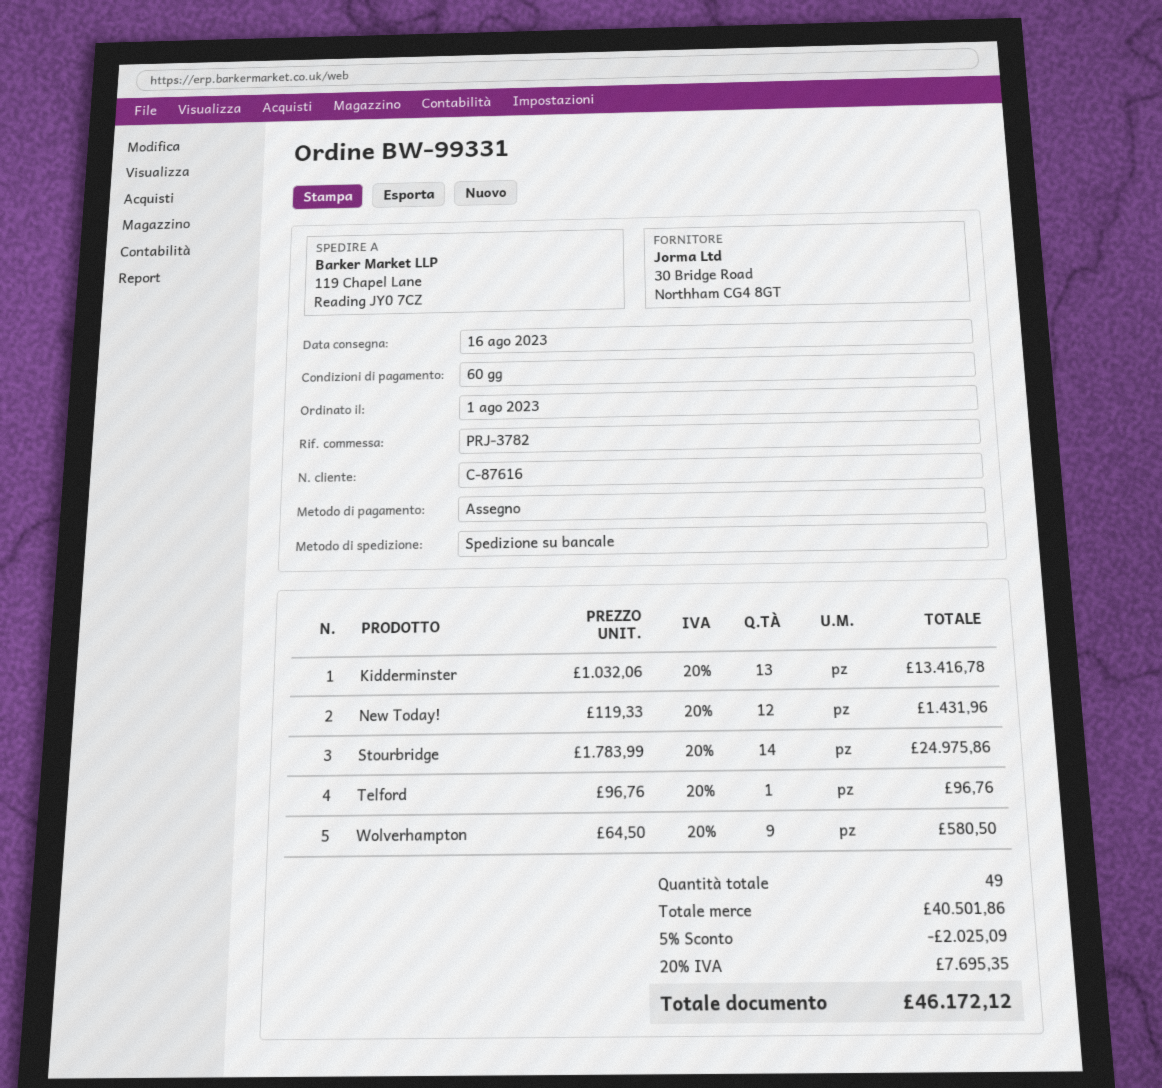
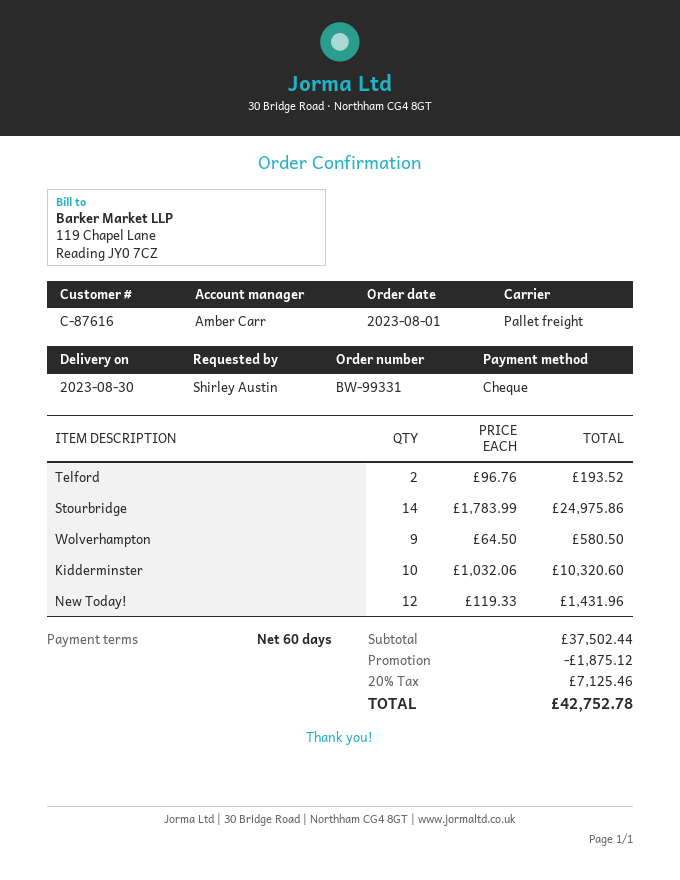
delivery date: 2023-08-16 -> 2023-08-30
Kidderminster: 13 x 1032.06 = 13416.78 -> 10 x 1032.06 = 10320.60
Telford: 1 x 96.76 = 96.76 -> 2 x 96.76 = 193.52
subtotal: 40501.86 -> 37502.44
discount: 2025.09 -> 1875.12
tax: 20% = 7695.35 -> 20% = 7125.46
total: 46172.12 -> 42752.78

